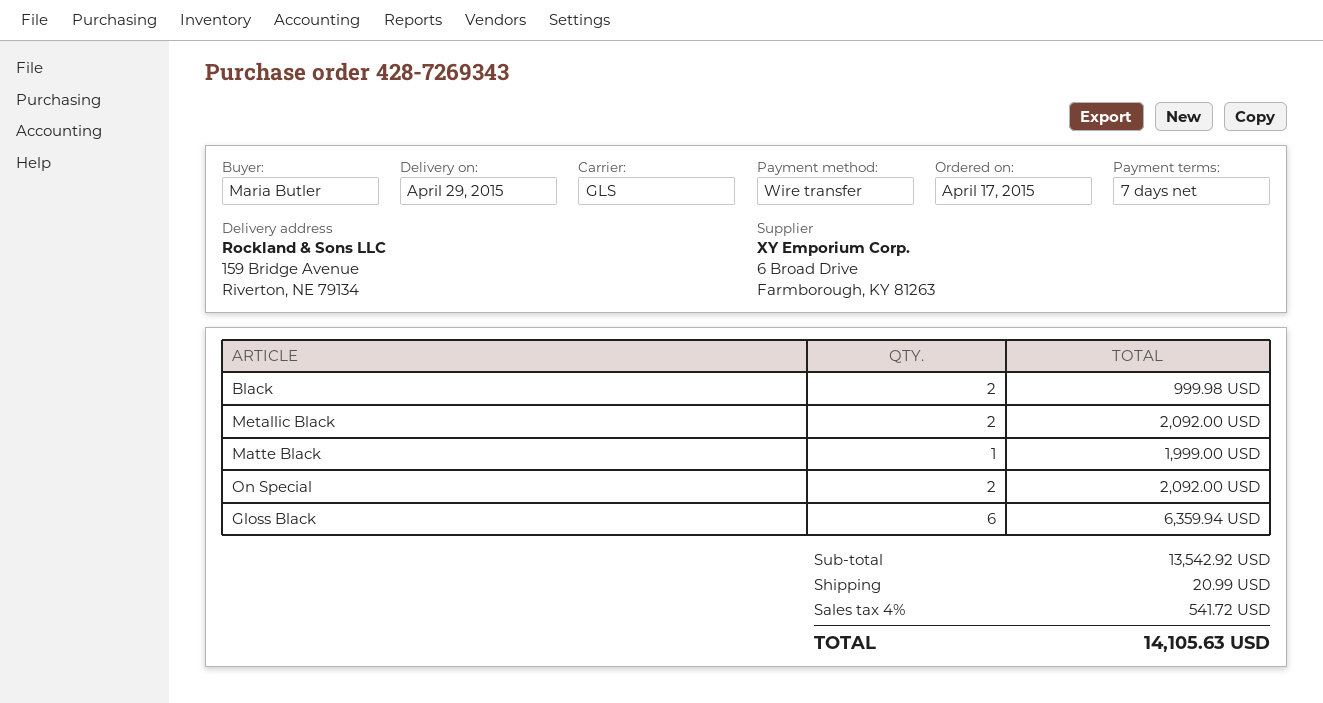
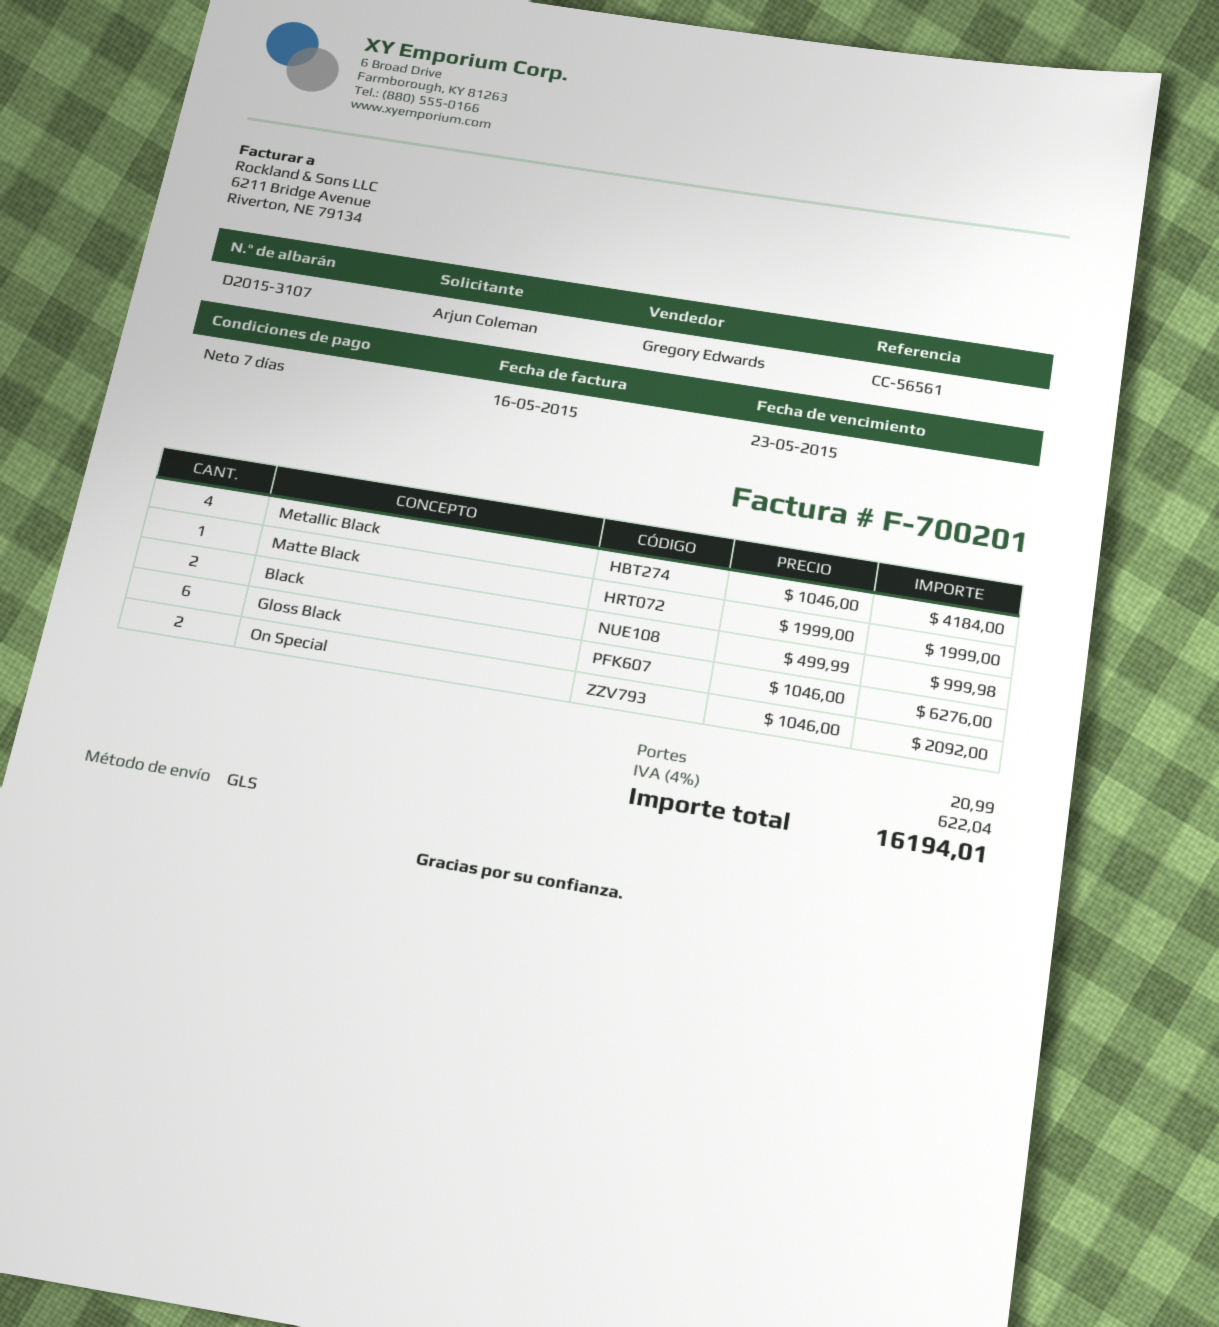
ordered by: Maria Butler -> Arjun Coleman
Metallic Black: 2 for 2092.00 -> 4 for 4184.00
Gloss Black: 6 for 6359.94 -> 6 for 6276.00
tax: 4% = 541.72 -> 4% = 622.04
total: 14105.63 -> 16194.01

